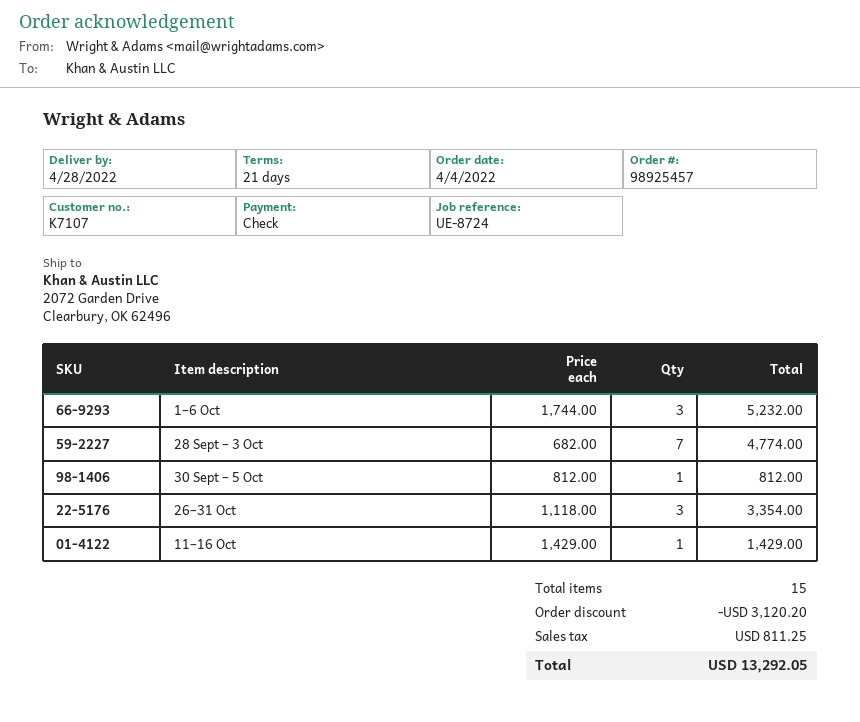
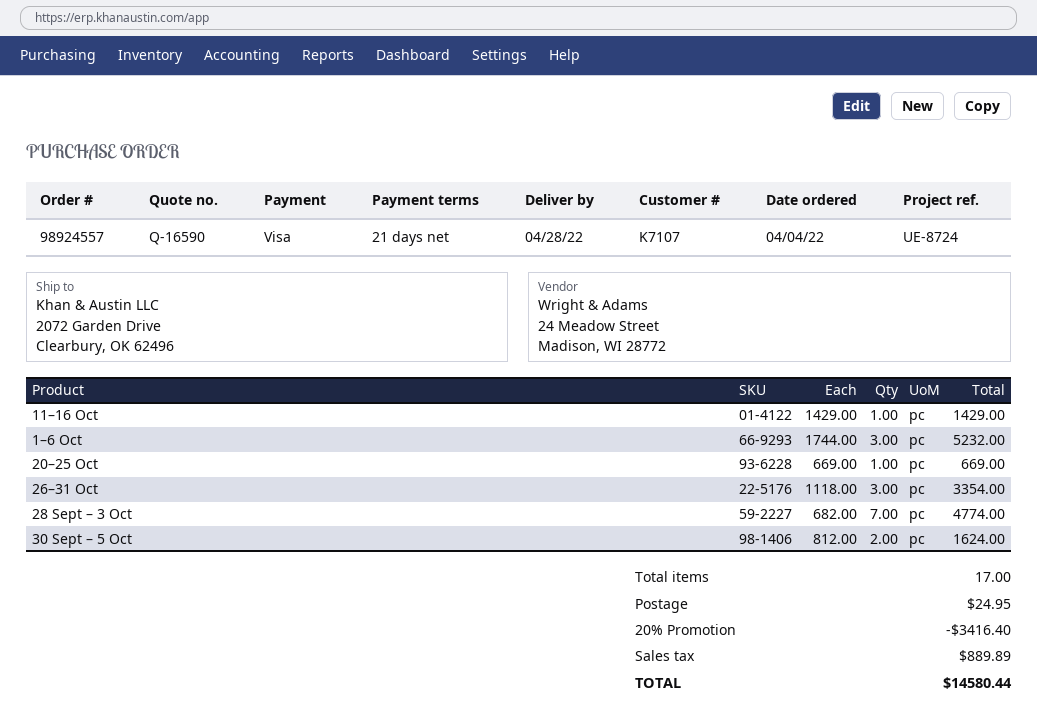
order number: 98925457 -> 98924557
payment method: cheque -> Visa
30 Sept – 5 Oct: 1 x 812.00 = 812.00 -> 2 x 812.00 = 1624.00
20–25 Oct: none -> 1 x 669.00 = 669.00
total quantity: 15 -> 17
discount: 3120.20 -> 3416.40
shipping: none -> 24.95
tax: 811.25 -> 889.89
total: 13292.05 -> 14580.44

